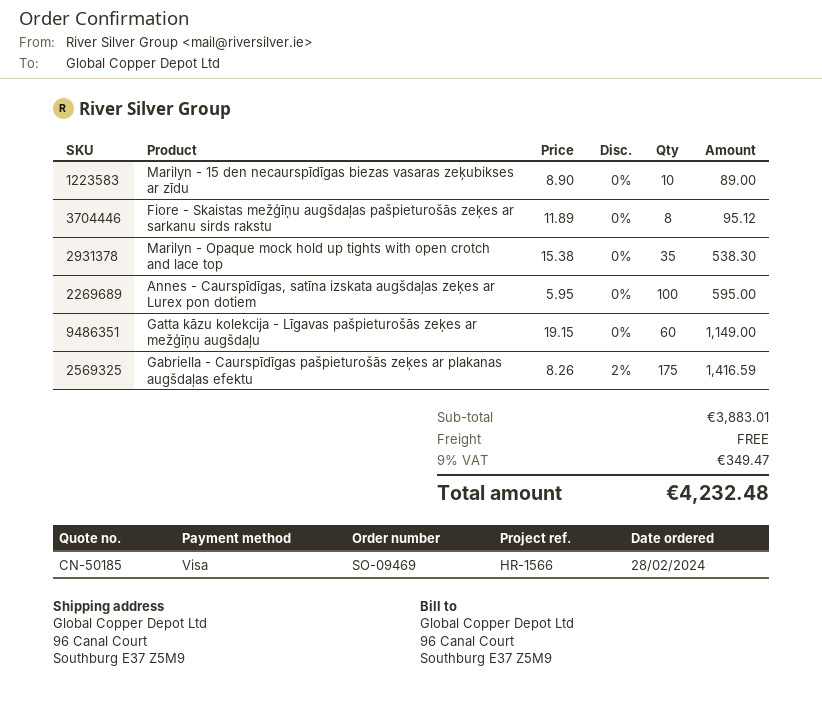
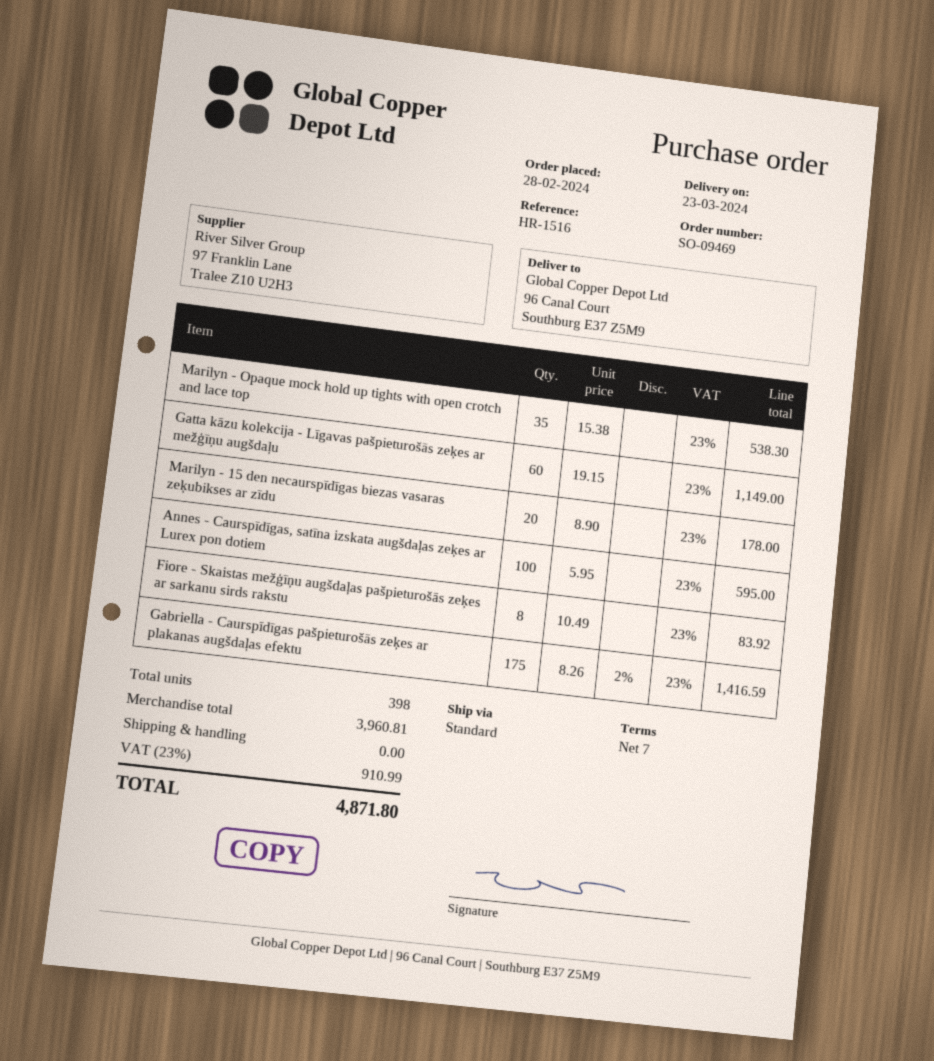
reference: HR-1566 -> HR-1516
Marilyn - 15 den necaurspīdīgas biezas vasaras zeķubikses ar zīdu: 10 x 8.90 = 89.00 -> 20 x 8.90 = 178.00
Fiore - Skaistas mežģīņu augšdaļas pašpieturošās zeķes ar sarkanu sirds rakstu: 8 x 11.89 = 95.12 -> 8 x 10.49 = 83.92
subtotal: 3883.01 -> 3960.81
tax: 9% = 349.47 -> 23% = 910.99
total: 4232.48 -> 4871.80

